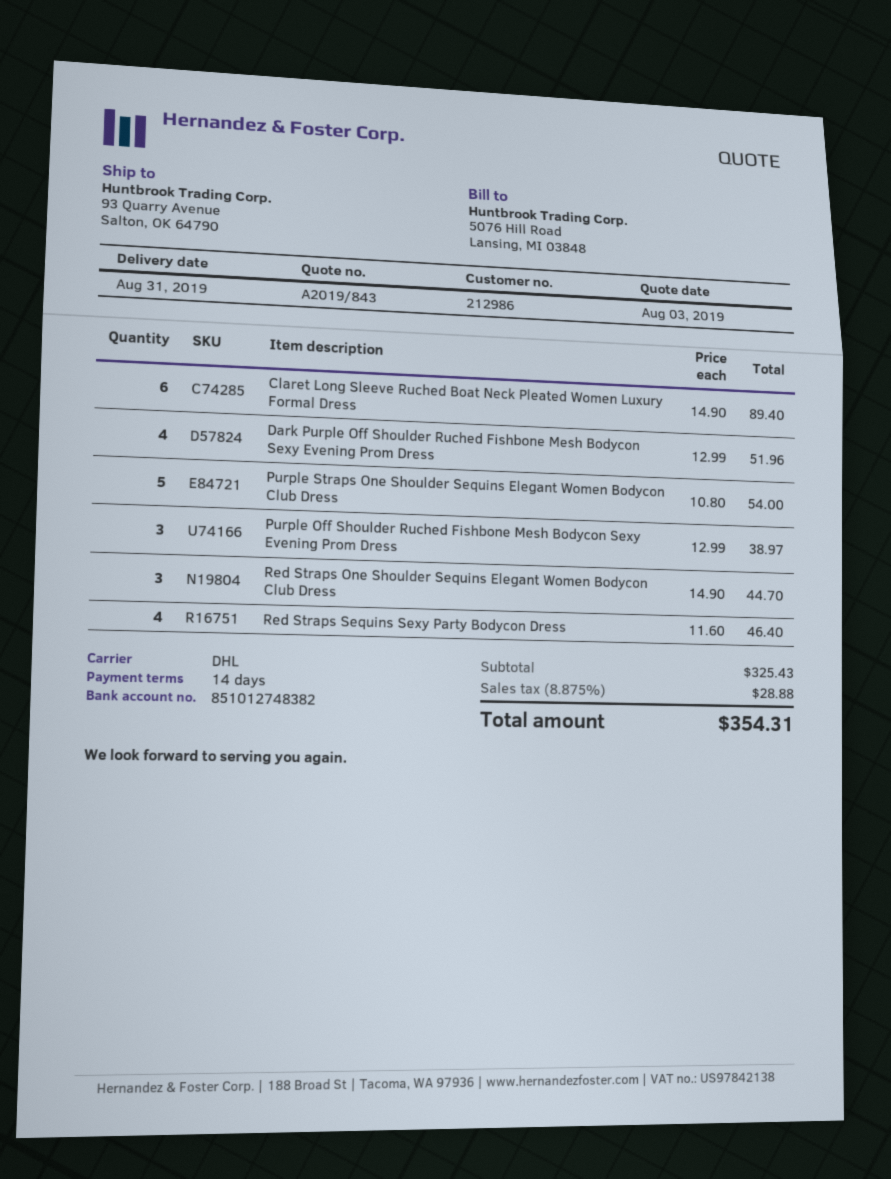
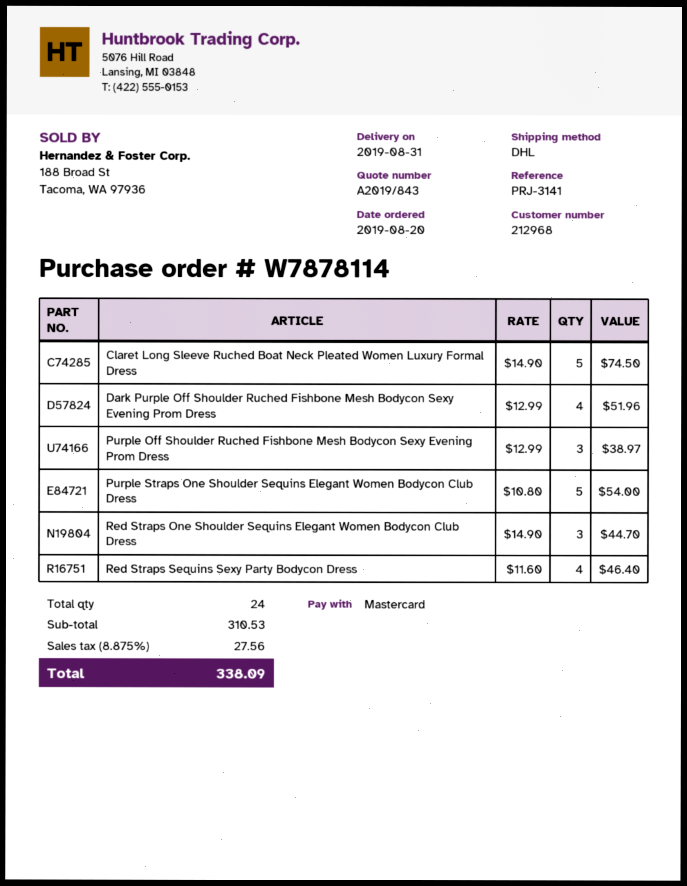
customer number: 212986 -> 212968
Claret Long Sleeve Ruched Boat Neck Pleated Women Luxury Formal Dress: 6 x 14.90 = 89.40 -> 5 x 14.90 = 74.50
subtotal: 325.43 -> 310.53
tax: 8.875% = 28.88 -> 8.875% = 27.56
total: 354.31 -> 338.09

